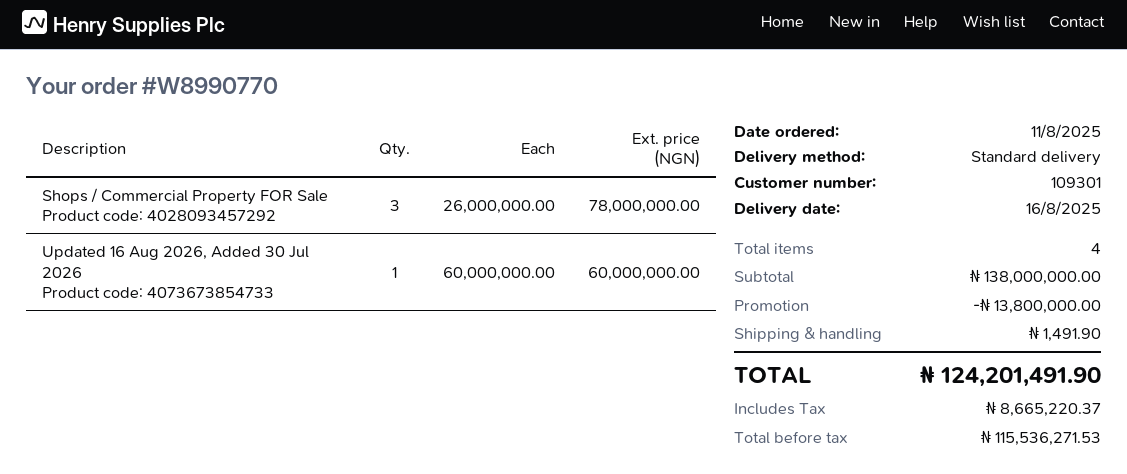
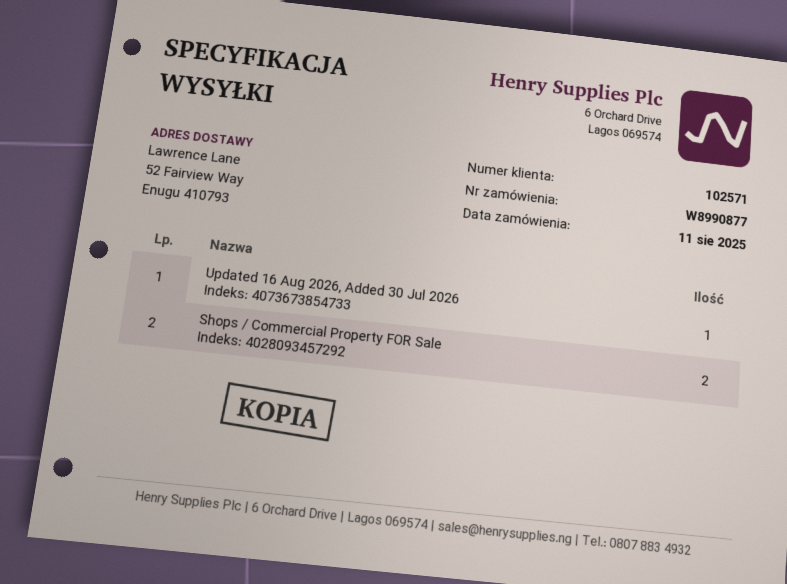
order number: W8990770 -> W8990877
customer number: 109301 -> 102571
Shops / Commercial Property FOR Sale: 3 -> 2

